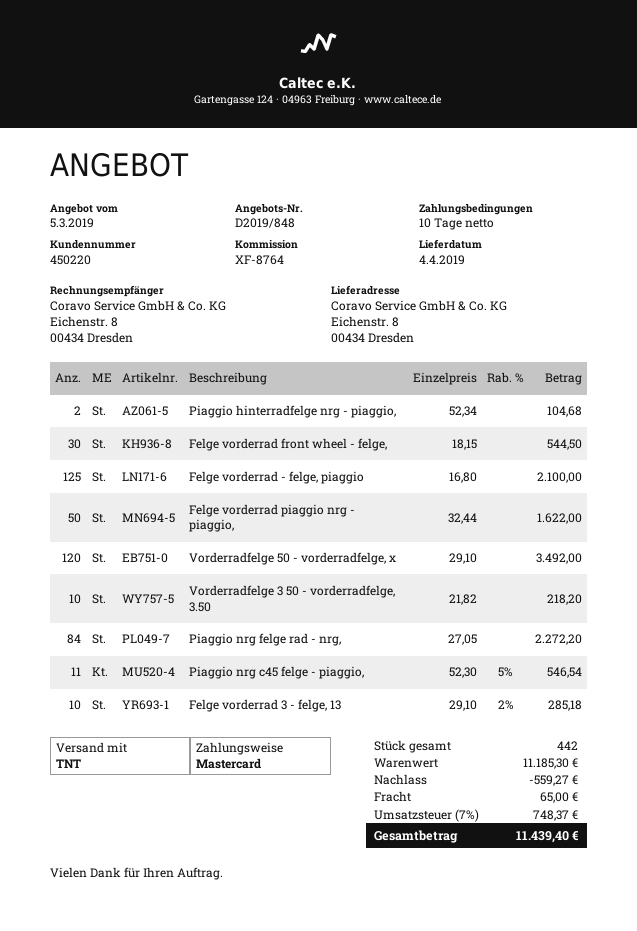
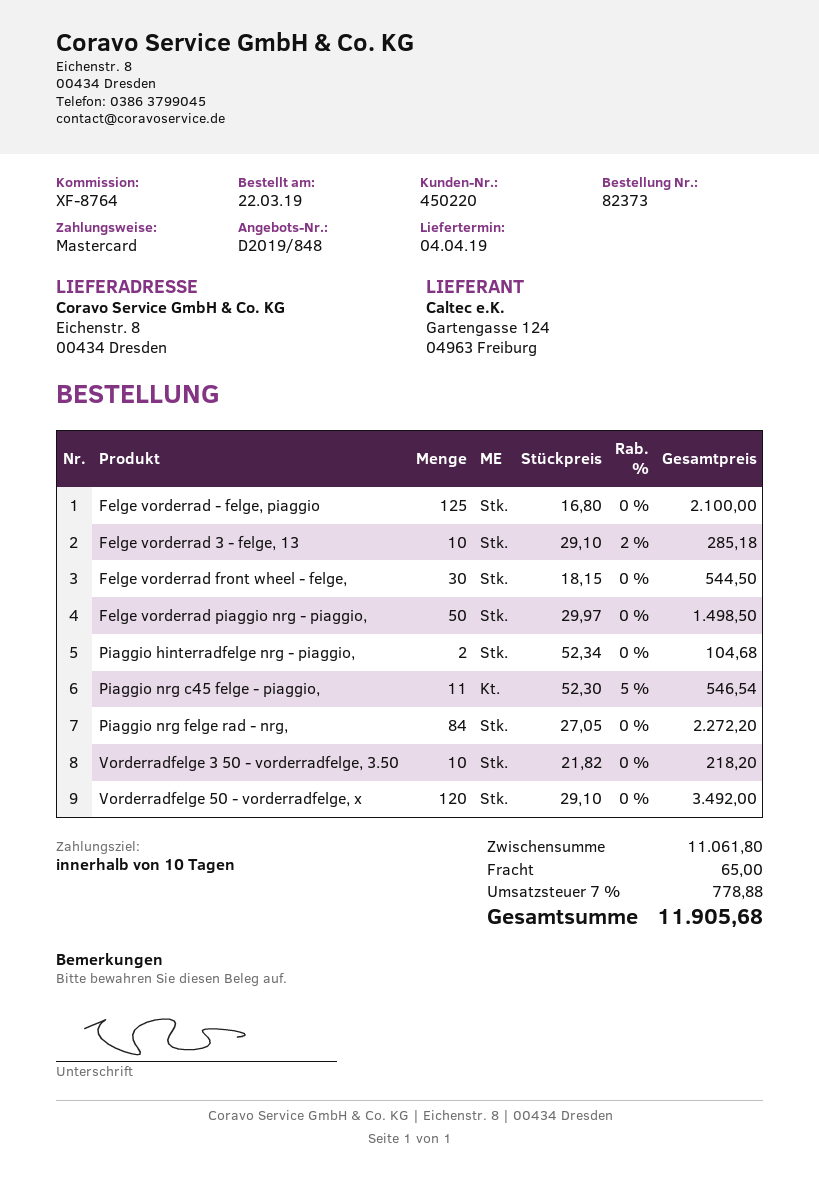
Felge vorderrad piaggio nrg - piaggio,: 50 x 32.44 = 1622.00 -> 50 x 29.97 = 1498.50
subtotal: 11185.30 -> 11061.80
discount: 559.27 -> none
tax: 7% = 748.37 -> 7% = 778.88
total: 11439.40 -> 11905.68

